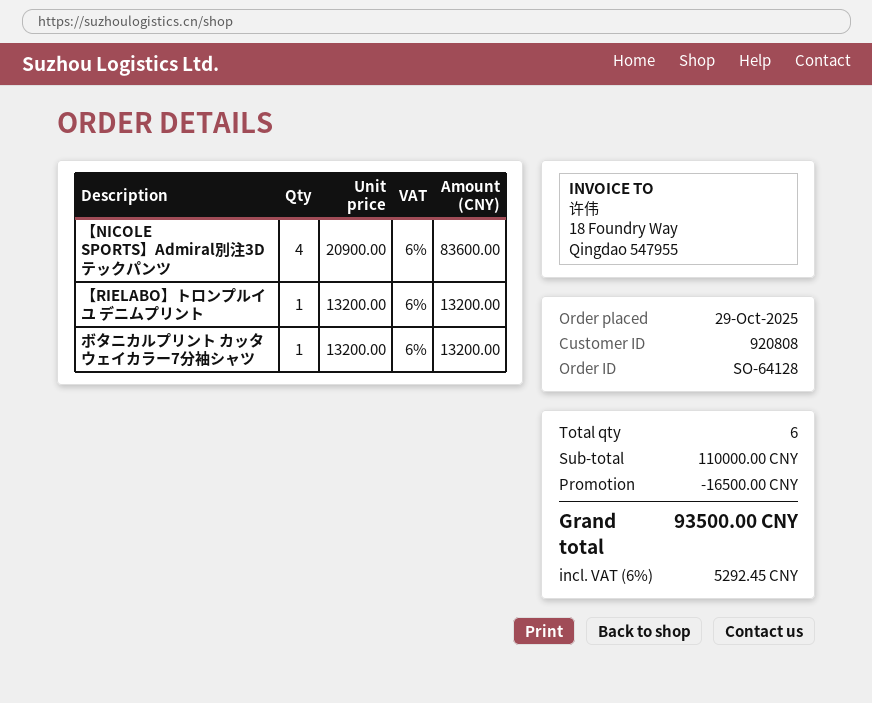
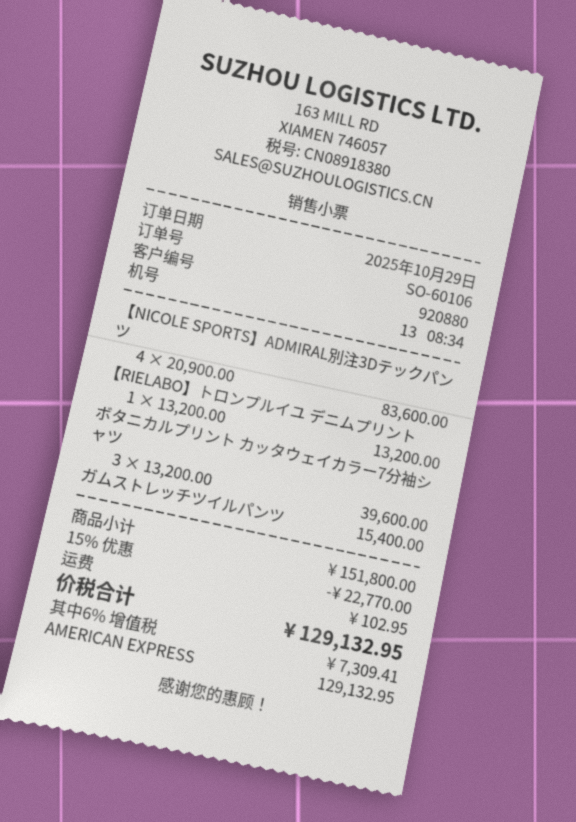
order number: SO-64128 -> SO-60106
customer number: 920808 -> 920880
ボタニカルプリント カッタウェイカラー7分袖シャツ: 1 x 13200.00 = 13200.00 -> 3 x 13200.00 = 39600.00
ガムストレッチツイルパンツ: none -> 1 x 15400.00 = 15400.00
subtotal: 110000.00 -> 151800.00
discount: 16500.00 -> 22770.00
shipping: none -> 102.95
tax: 6% = 5292.45 -> 6% = 7309.41
total: 93500.00 -> 129132.95

